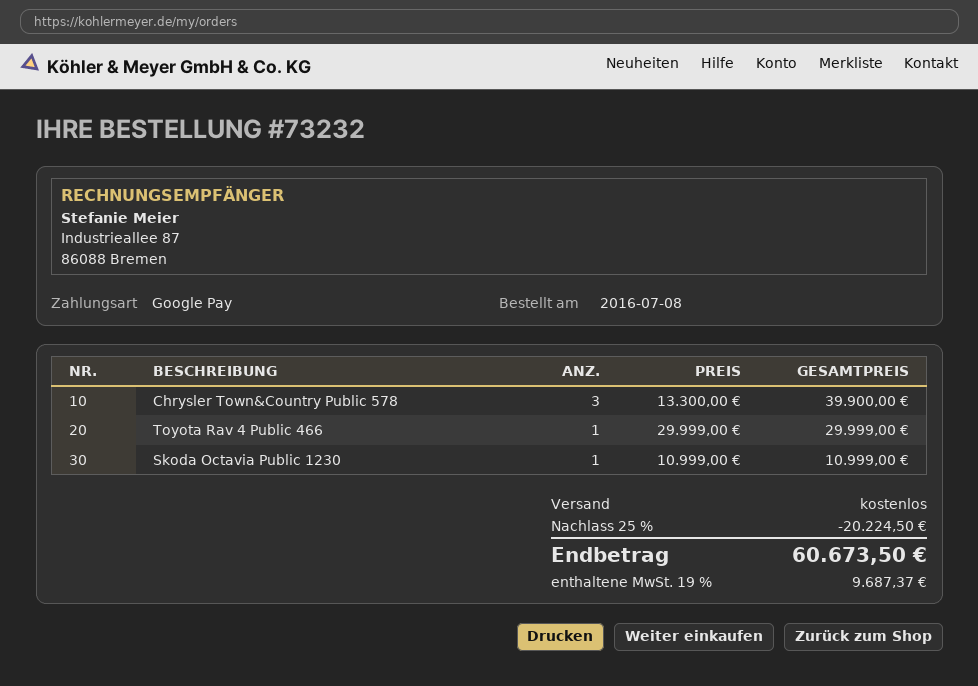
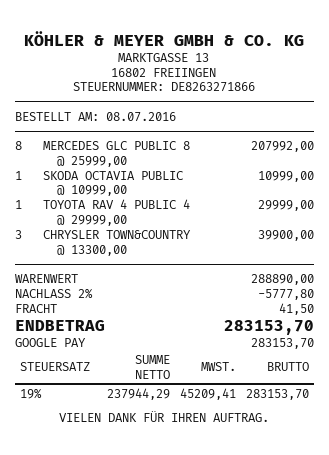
MERCEDES GLC PUBLIC 8: none -> 8 x 25999.00 = 207992.00
discount: 25% = 20224.50 -> 2% = 5777.80
shipping: 0.00 -> 41.50
tax: 19% = 9687.37 -> 19% = 45209.41
total: 60673.50 -> 283153.70

